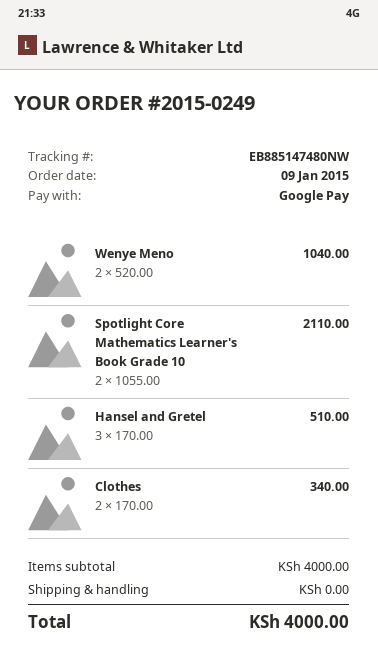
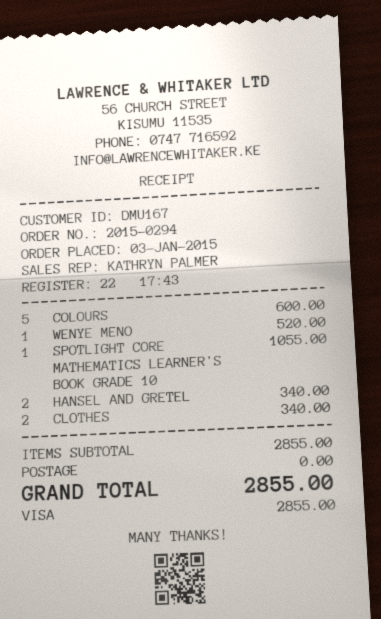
order number: 2015-0249 -> 2015-0294
order date: 2015-01-09 -> 2015-01-03
payment method: Google Pay -> Visa
Wenye Meno: 2 for 1040.00 -> 1 for 520.00
Spotlight Core Mathematics Learner's Book Grade 10: 2 for 2110.00 -> 1 for 1055.00
Hansel and Gretel: 3 for 510.00 -> 2 for 340.00
COLOURS: none -> 5 for 600.00
subtotal: 4000.00 -> 2855.00
total: 4000.00 -> 2855.00

